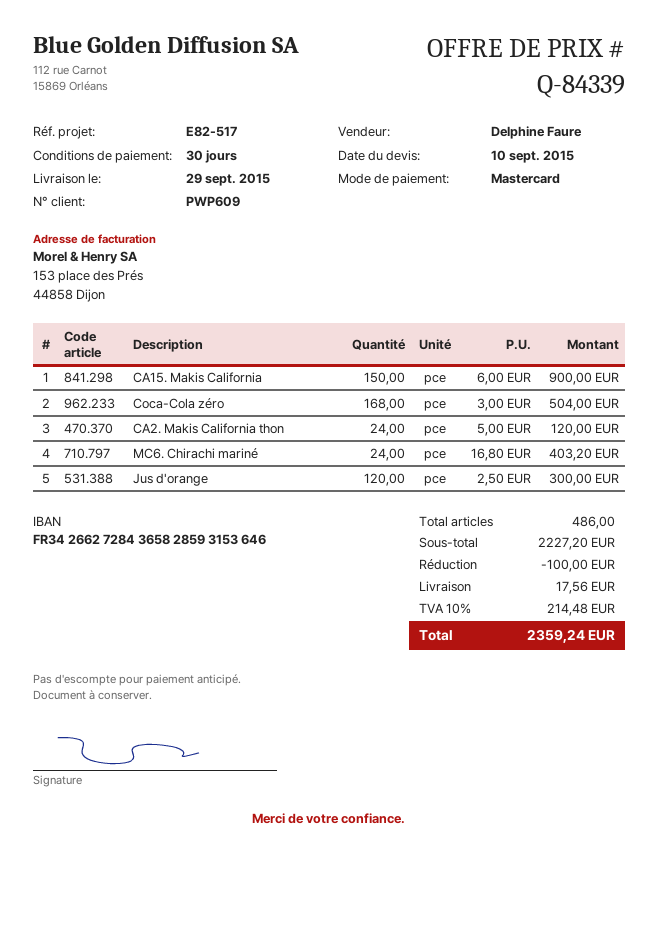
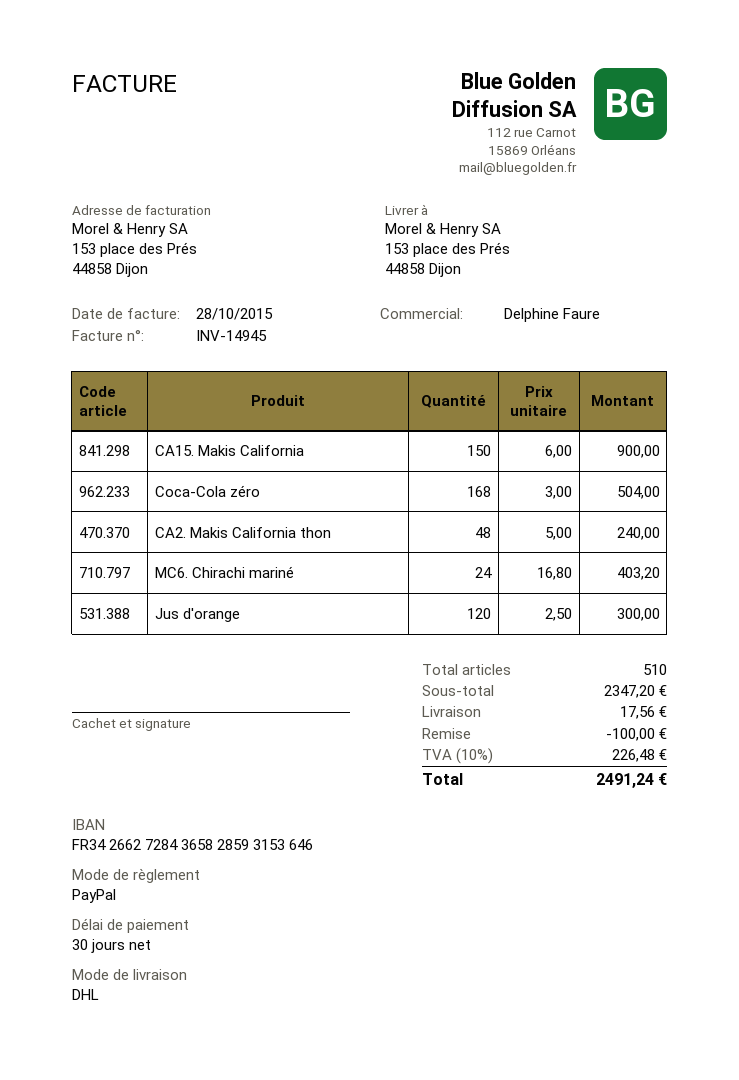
payment method: Mastercard -> PayPal
CA2. Makis California thon: 24 x 5.00 = 120.00 -> 48 x 5.00 = 240.00
total quantity: 486 -> 510
subtotal: 2227.20 -> 2347.20
tax: 10% = 214.48 -> 10% = 226.48
total: 2359.24 -> 2491.24

